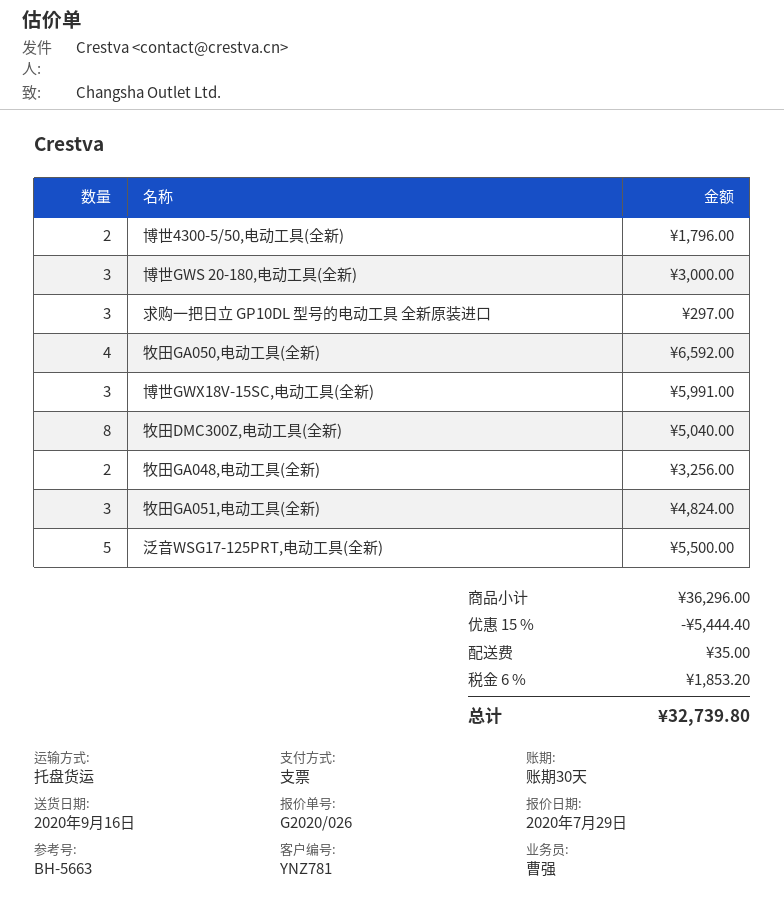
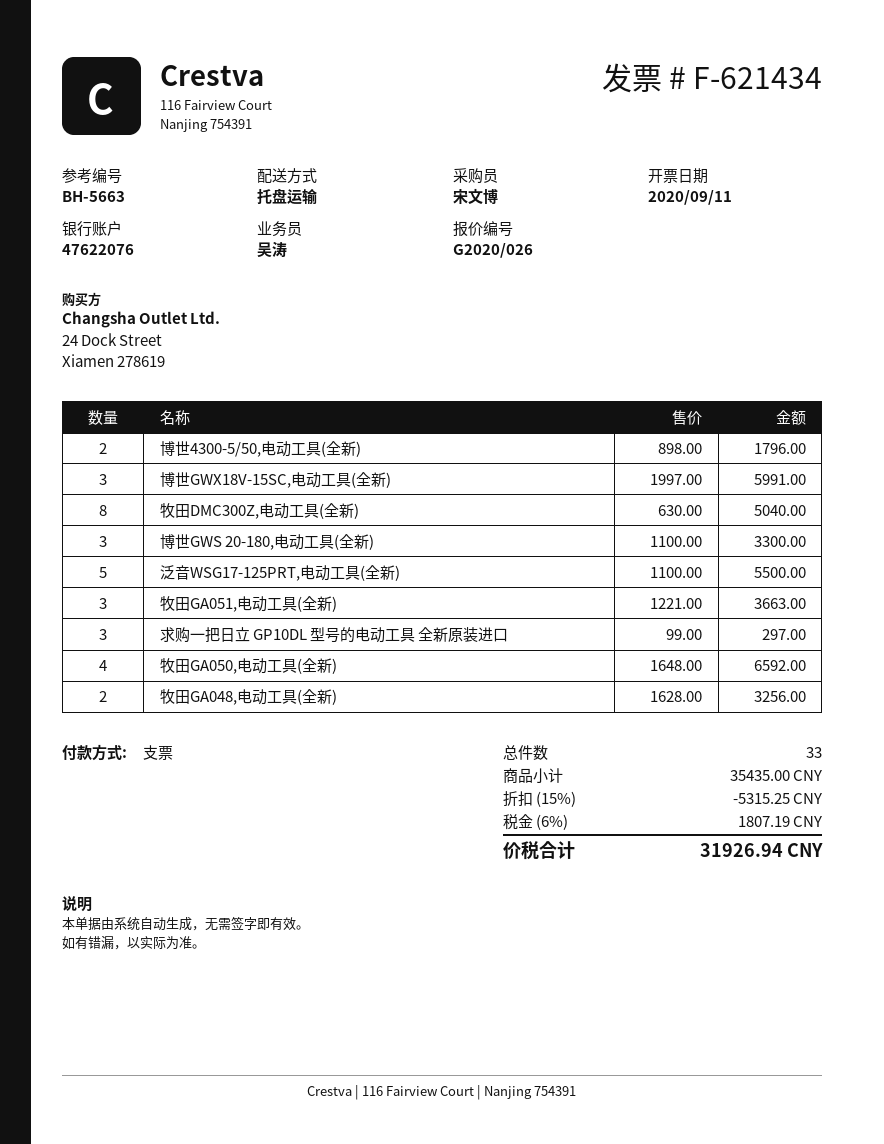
sales rep: 曹强 -> 吴涛
博世GWS 20-180,电动工具(全新): 3 for 3000.00 -> 3 for 3300.00
牧田GA051,电动工具(全新): 3 for 4824.00 -> 3 for 3663.00
subtotal: 36296.00 -> 35435.00
discount: 15% = 5444.40 -> 15% = 5315.25
shipping: 35.00 -> none
tax: 6% = 1853.20 -> 6% = 1807.19
total: 32739.80 -> 31926.94

